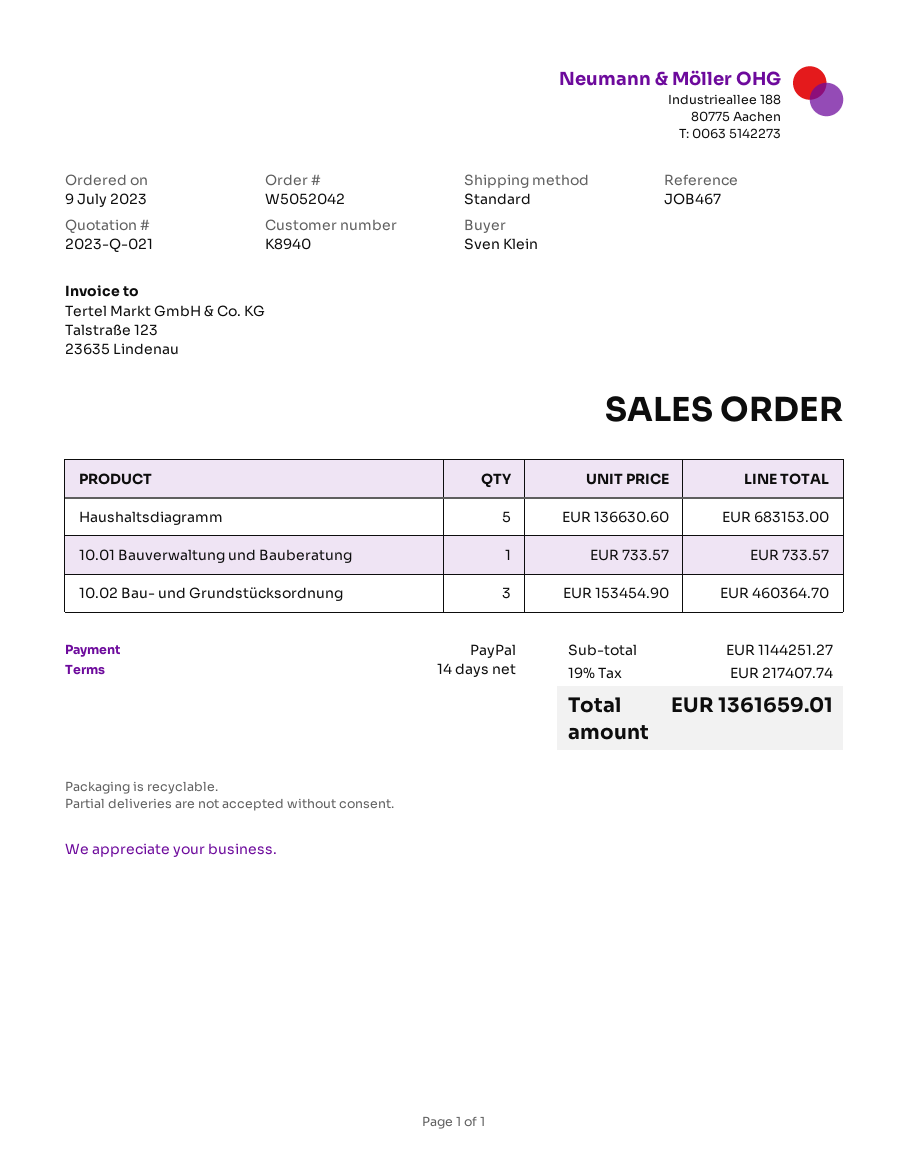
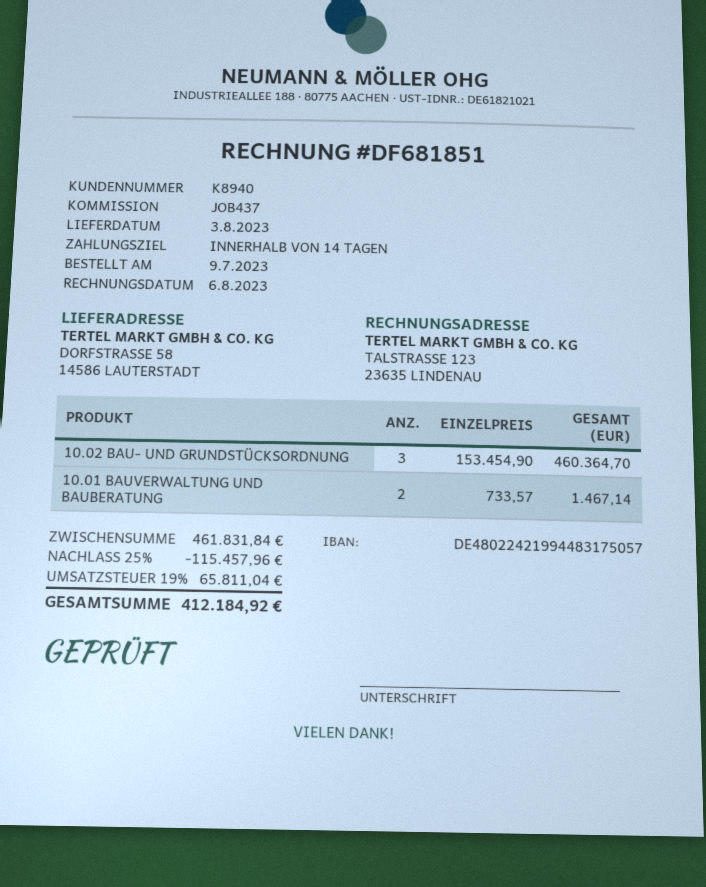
reference: JOB467 -> JOB437
Haushaltsdiagramm: 5 x 136630.60 = 683153.00 -> none
10.01 Bauverwaltung und Bauberatung: 1 x 733.57 = 733.57 -> 2 x 733.57 = 1467.14
subtotal: 1144251.27 -> 461831.84
discount: none -> 25% = 115457.96
tax: 19% = 217407.74 -> 19% = 65811.04
total: 1361659.01 -> 412184.92

